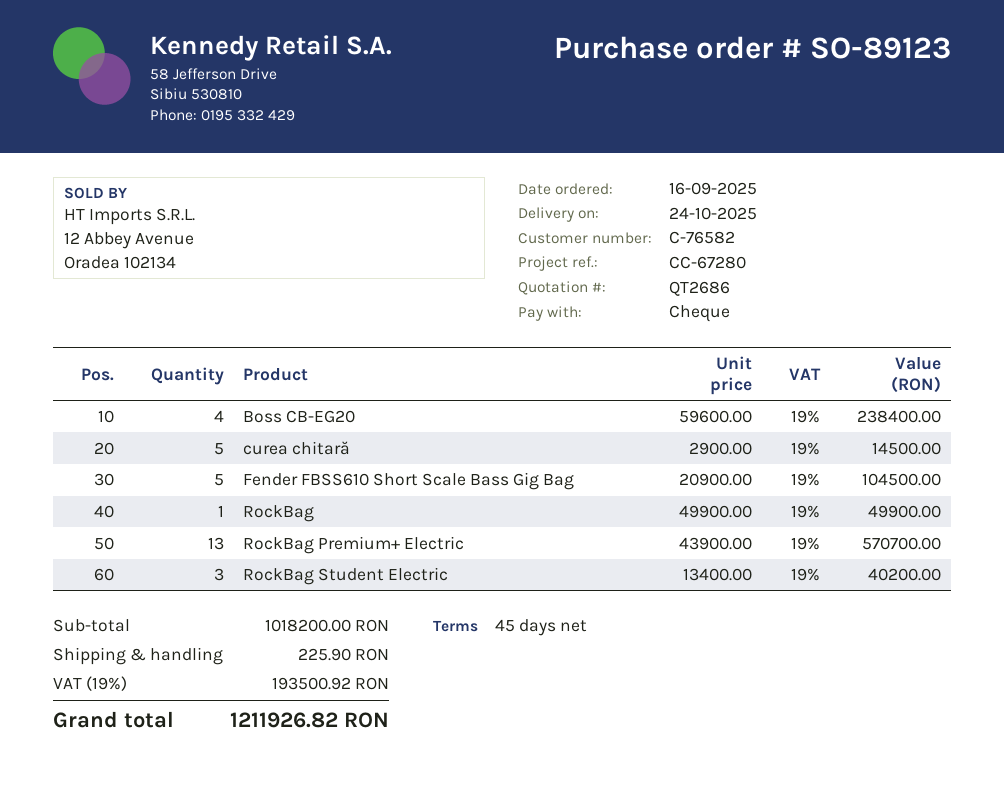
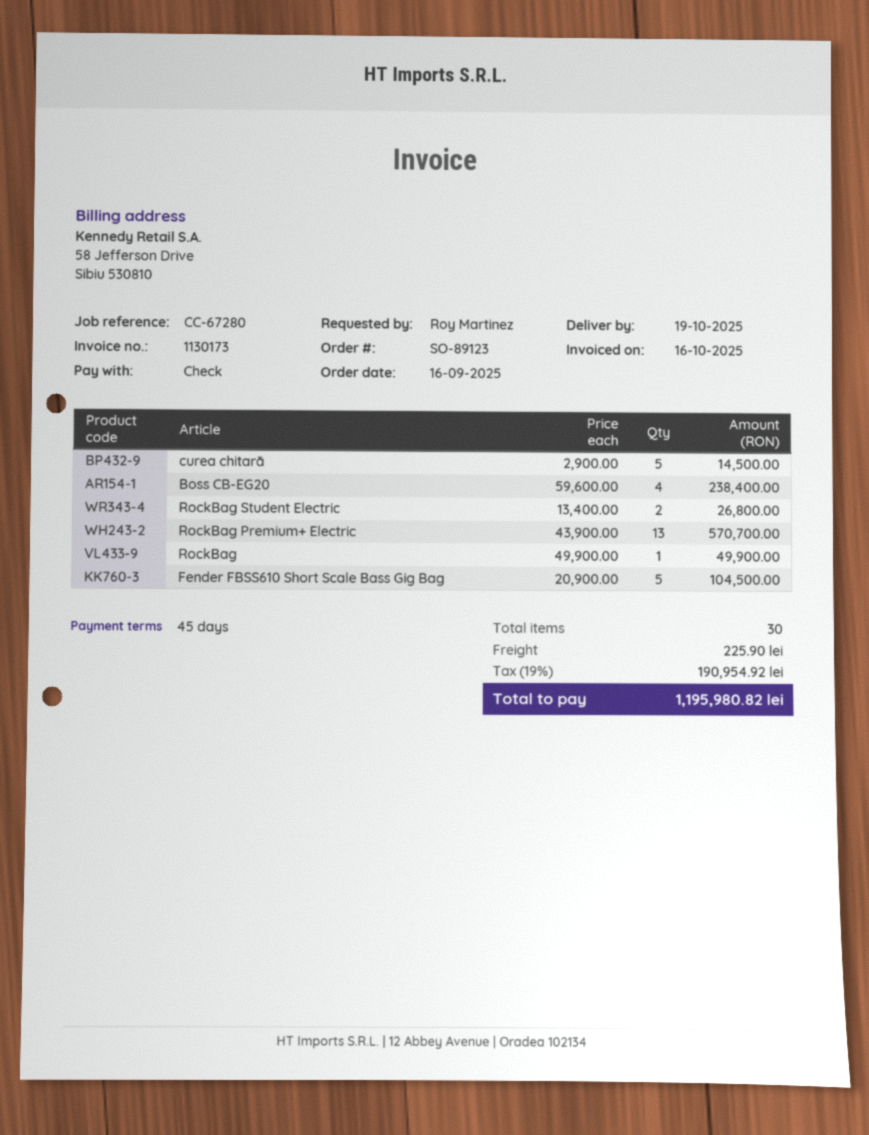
delivery date: 2025-10-24 -> 2025-10-19
RockBag Student Electric: 3 x 13400.00 = 40200.00 -> 2 x 13400.00 = 26800.00
tax: 19% = 193500.92 -> 19% = 190954.92
total: 1211926.82 -> 1195980.82

